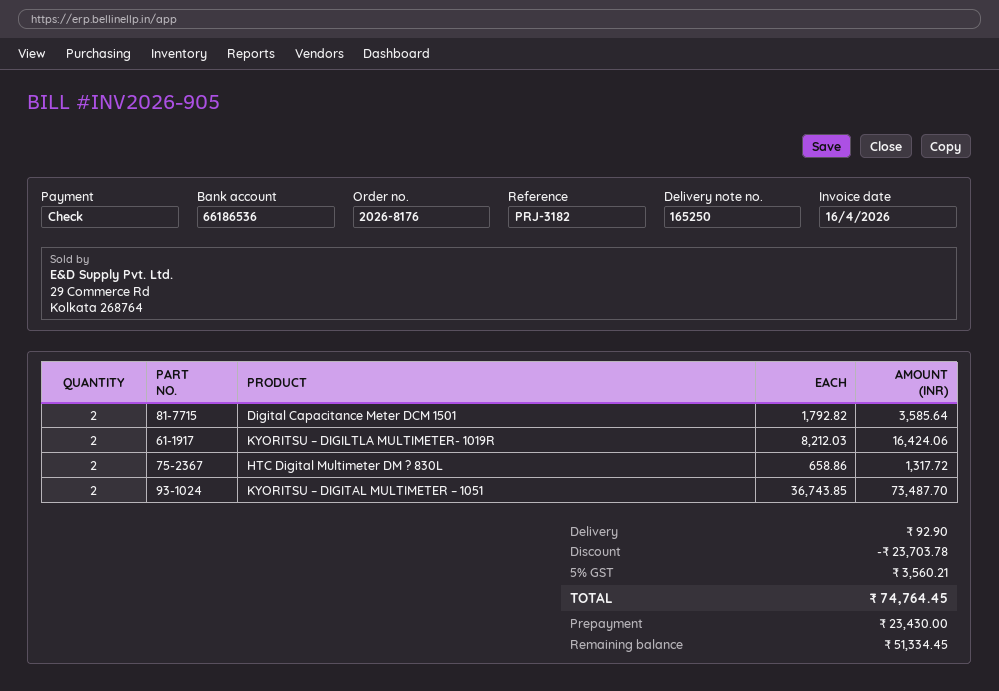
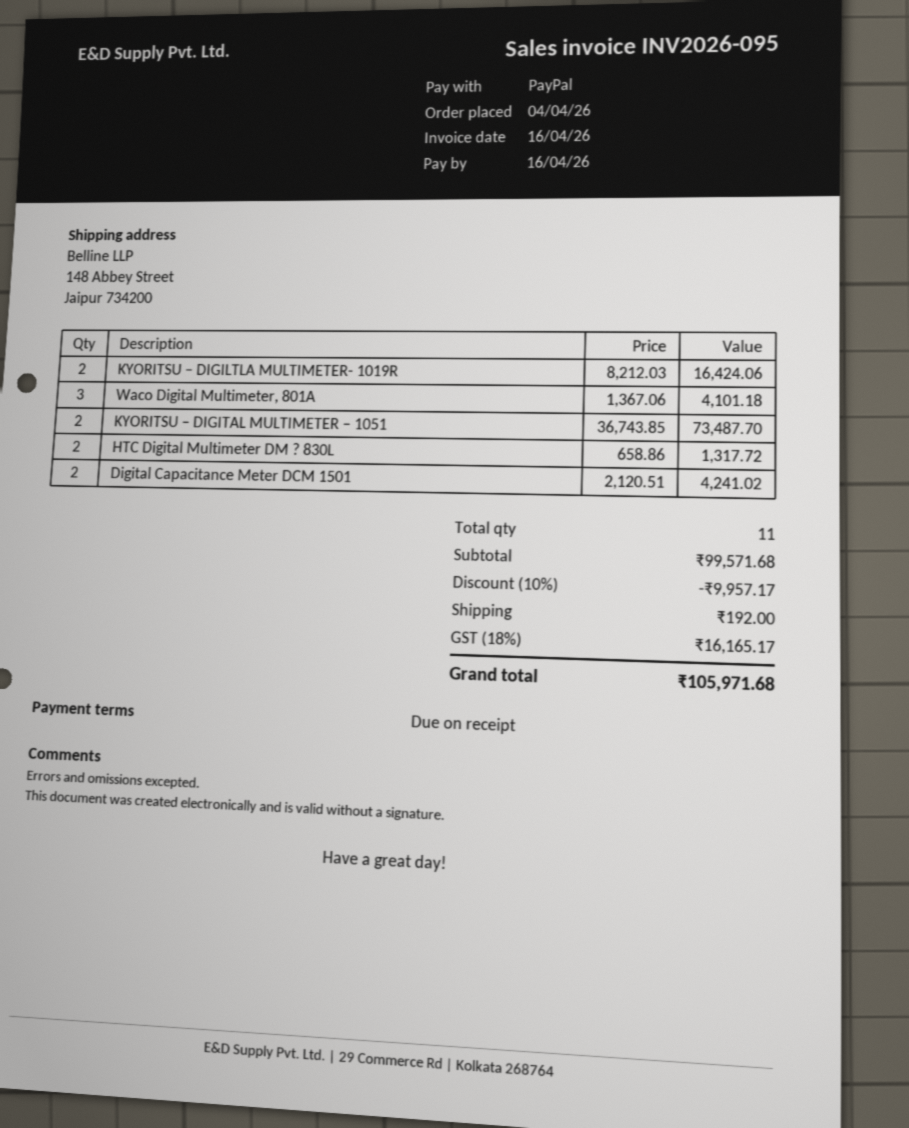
invoice number: INV2026-905 -> INV2026-095
payment method: cheque -> PayPal
Digital Capacitance Meter DCM 1501: 2 x 1792.82 = 3585.64 -> 2 x 2120.51 = 4241.02
Waco Digital Multimeter, 801A: none -> 3 x 1367.06 = 4101.18
discount: 23703.78 -> 9957.17
shipping: 92.90 -> 192.00
tax: 5% = 3560.21 -> 18% = 16165.17
total: 74764.45 -> 105971.68

